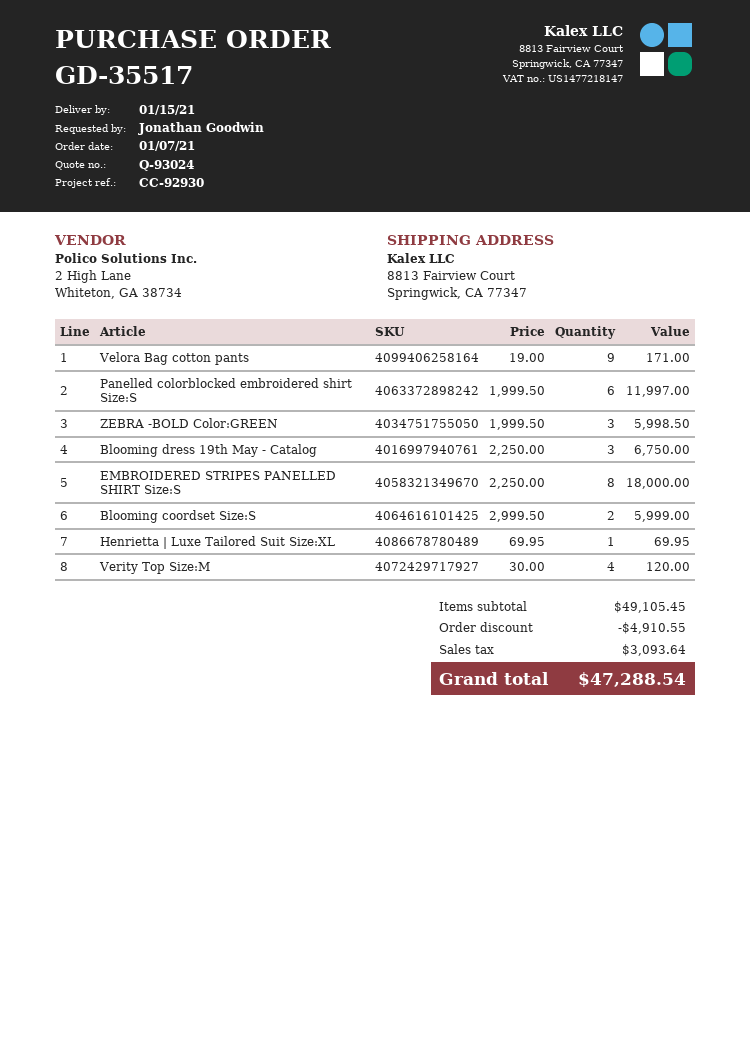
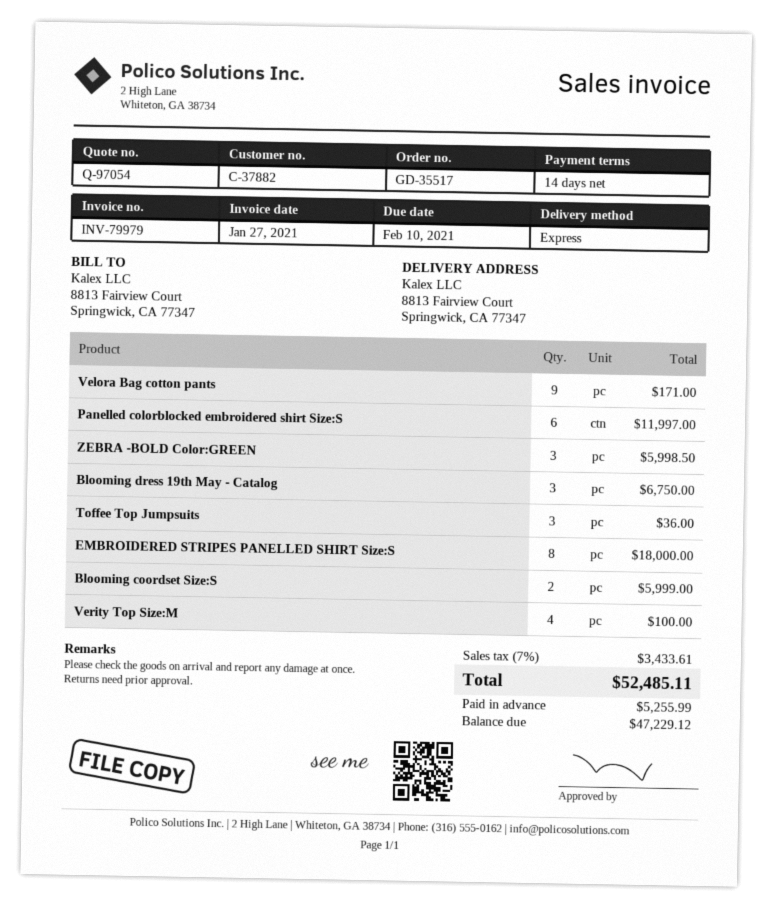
quote number: Q-93024 -> Q-97054
Henrietta | Luxe Tailored Suit Size:XL: 1 for 69.95 -> none
Verity Top Size:M: 4 for 120.00 -> 4 for 100.00
Toffee Top Jumpsuits: none -> 3 for 36.00
discount: 4910.55 -> none
tax: 3093.64 -> 3433.61
total: 47288.54 -> 52485.11

